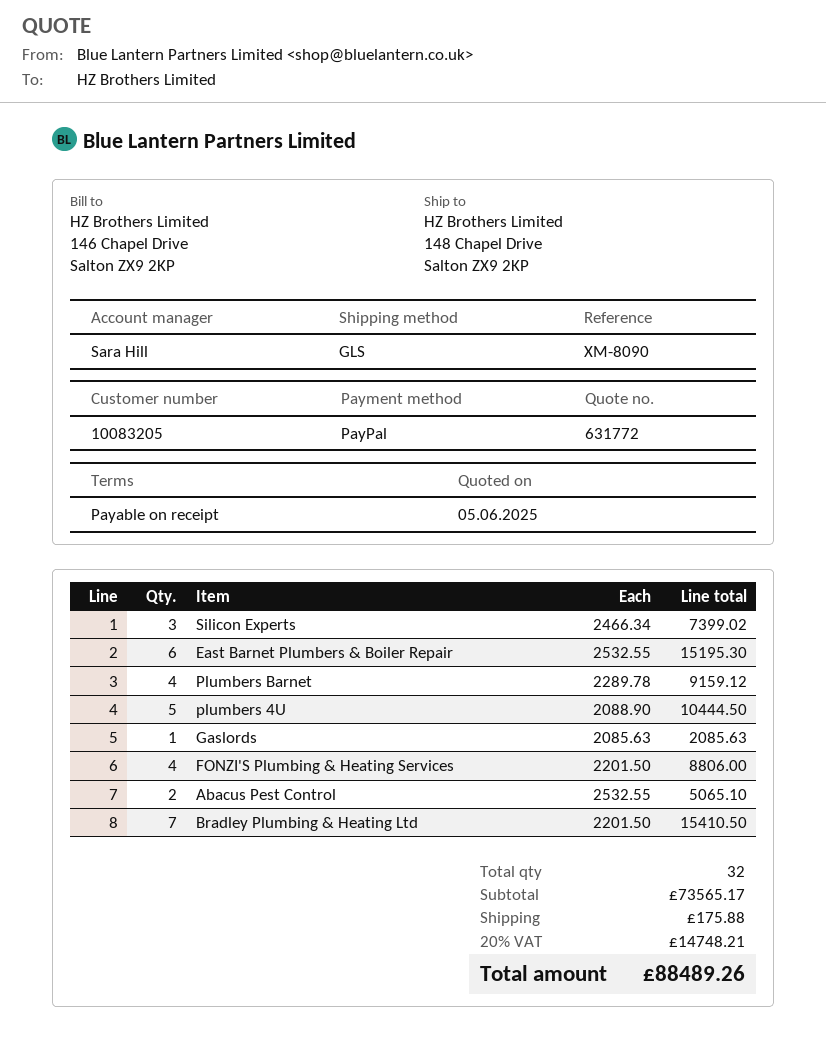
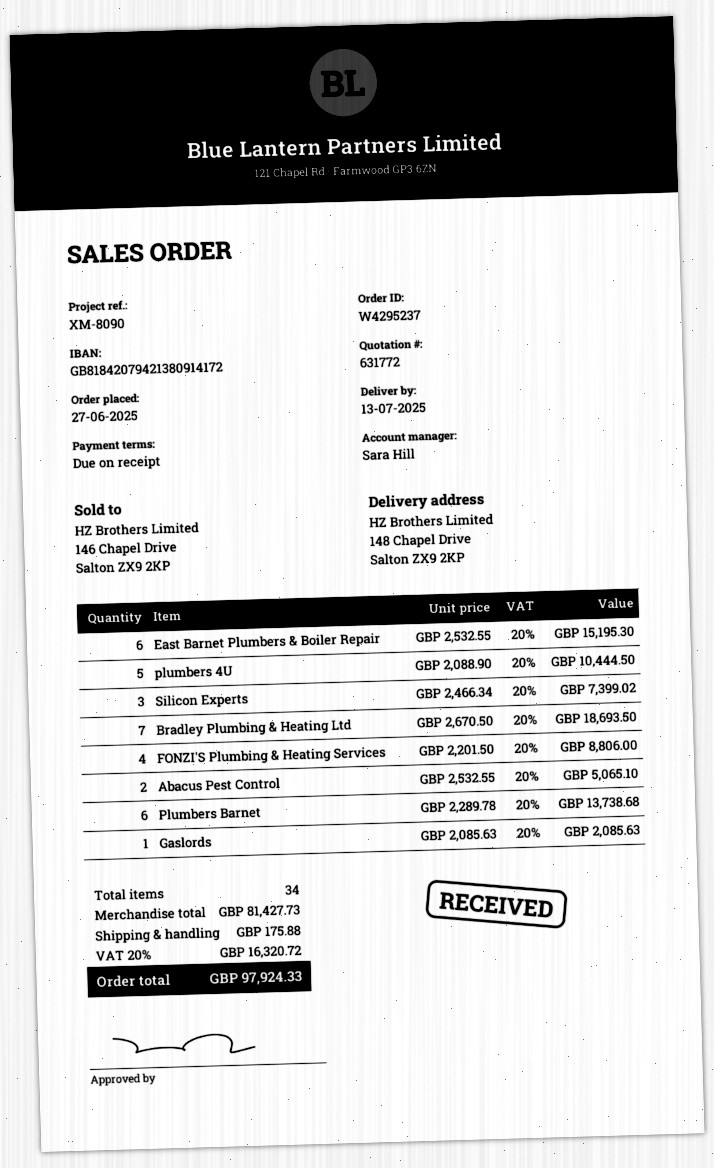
Plumbers Barnet: 4 x 2289.78 = 9159.12 -> 6 x 2289.78 = 13738.68
Bradley Plumbing & Heating Ltd: 7 x 2201.50 = 15410.50 -> 7 x 2670.50 = 18693.50
total quantity: 32 -> 34
subtotal: 73565.17 -> 81427.73
tax: 20% = 14748.21 -> 20% = 16320.72
total: 88489.26 -> 97924.33

